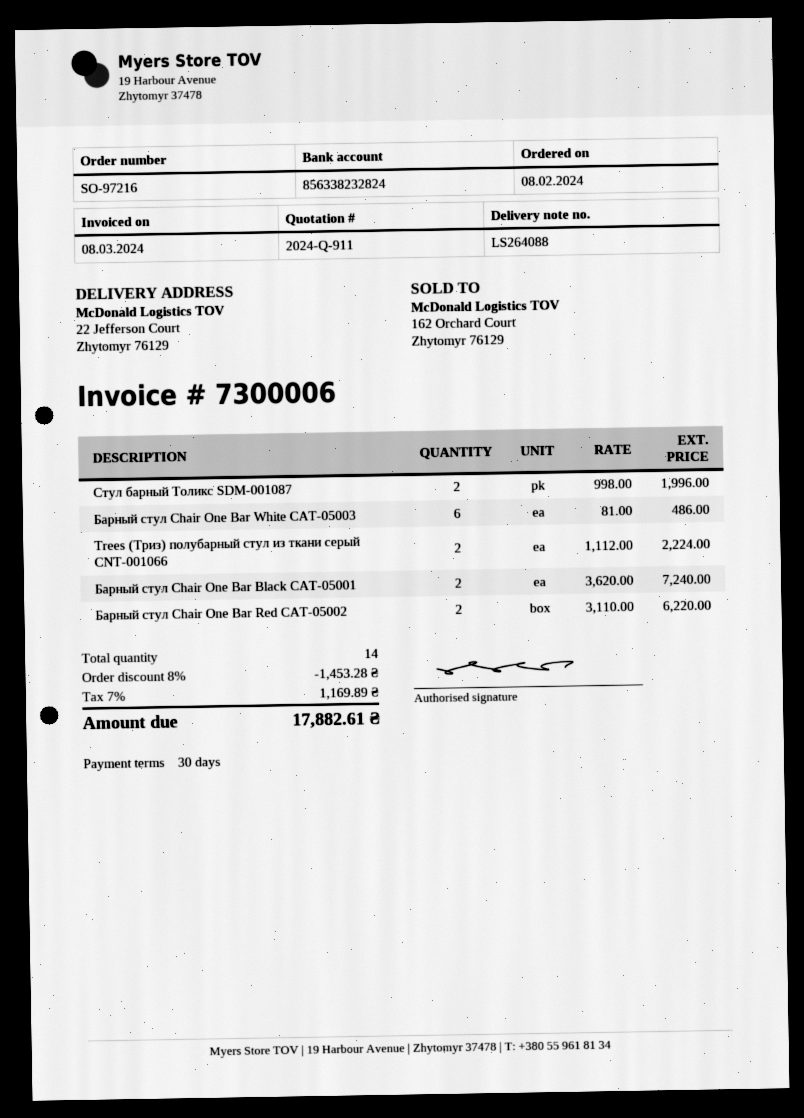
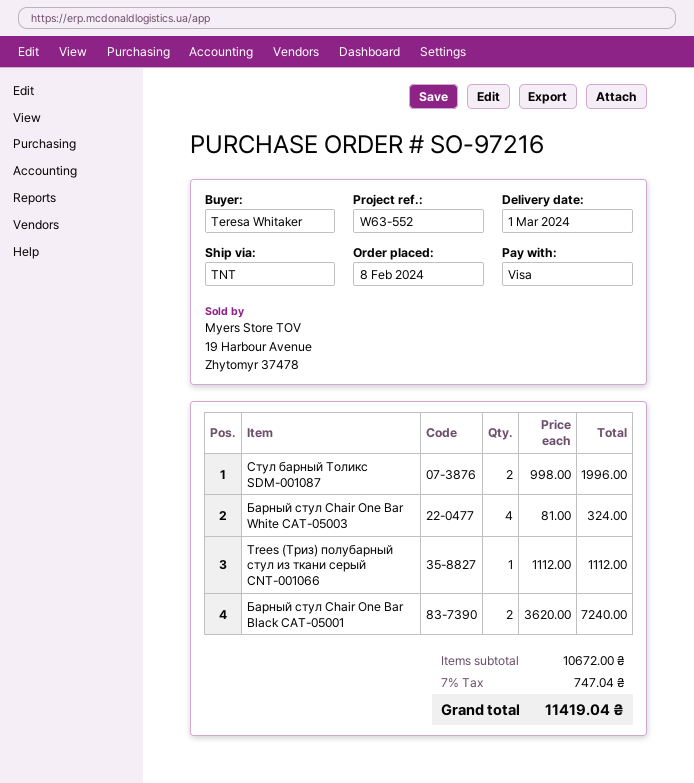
Барный стул Chair One Bar White CAT-05003: 6 x 81.00 = 486.00 -> 4 x 81.00 = 324.00
Trees (Триз) полубарный стул из ткани серый CNT-001066: 2 x 1112.00 = 2224.00 -> 1 x 1112.00 = 1112.00
Барный стул Chair One Bar Red CAT-05002: 2 x 3110.00 = 6220.00 -> none
discount: 8% = 1453.28 -> none
tax: 7% = 1169.89 -> 7% = 747.04
total: 17882.61 -> 11419.04

